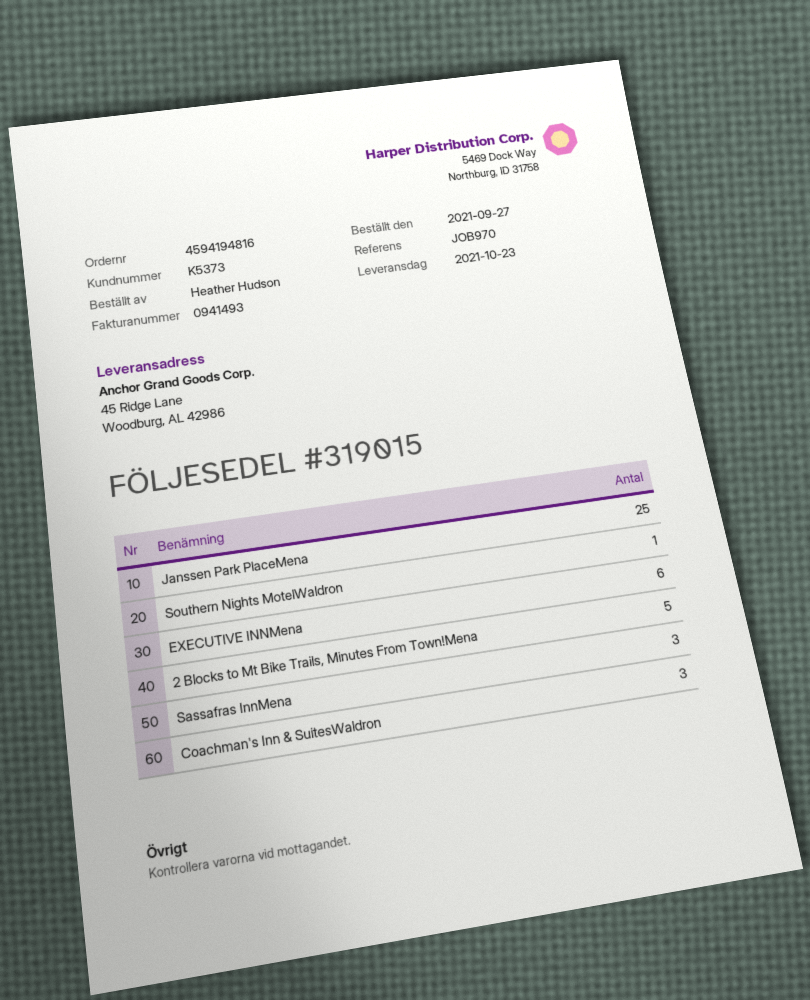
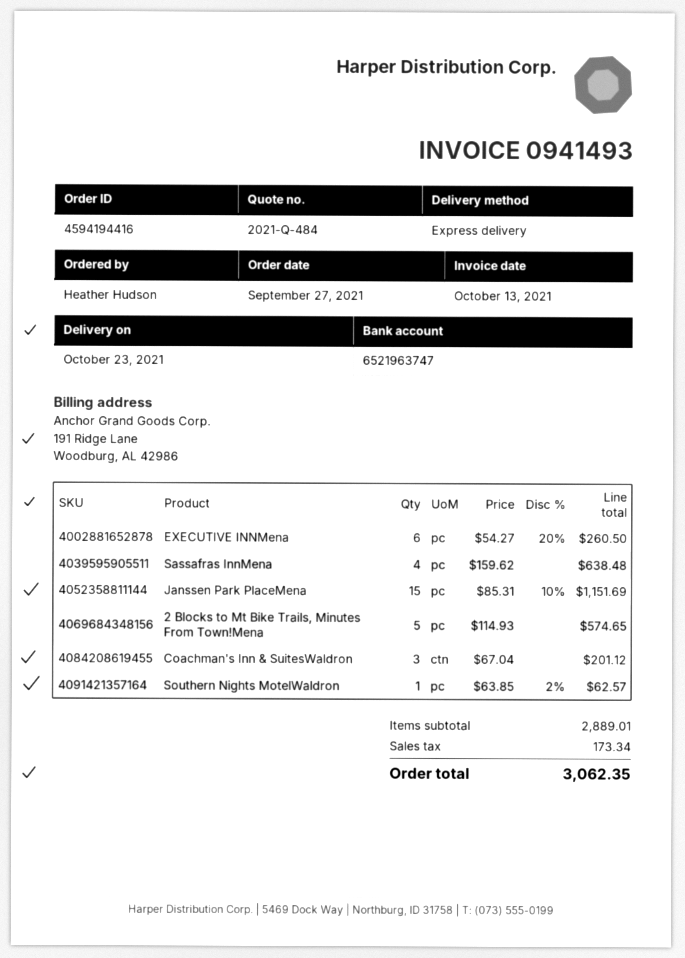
order number: 4594194816 -> 4594194416
Janssen Park PlaceMena: 25 -> 15
Sassafras InnMena: 3 -> 4

